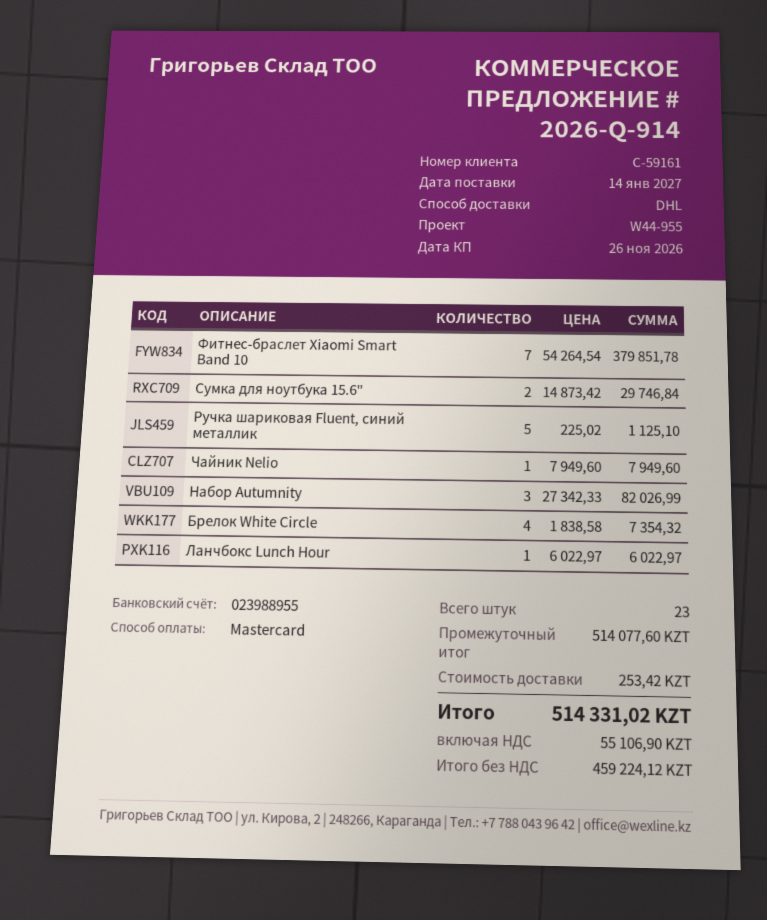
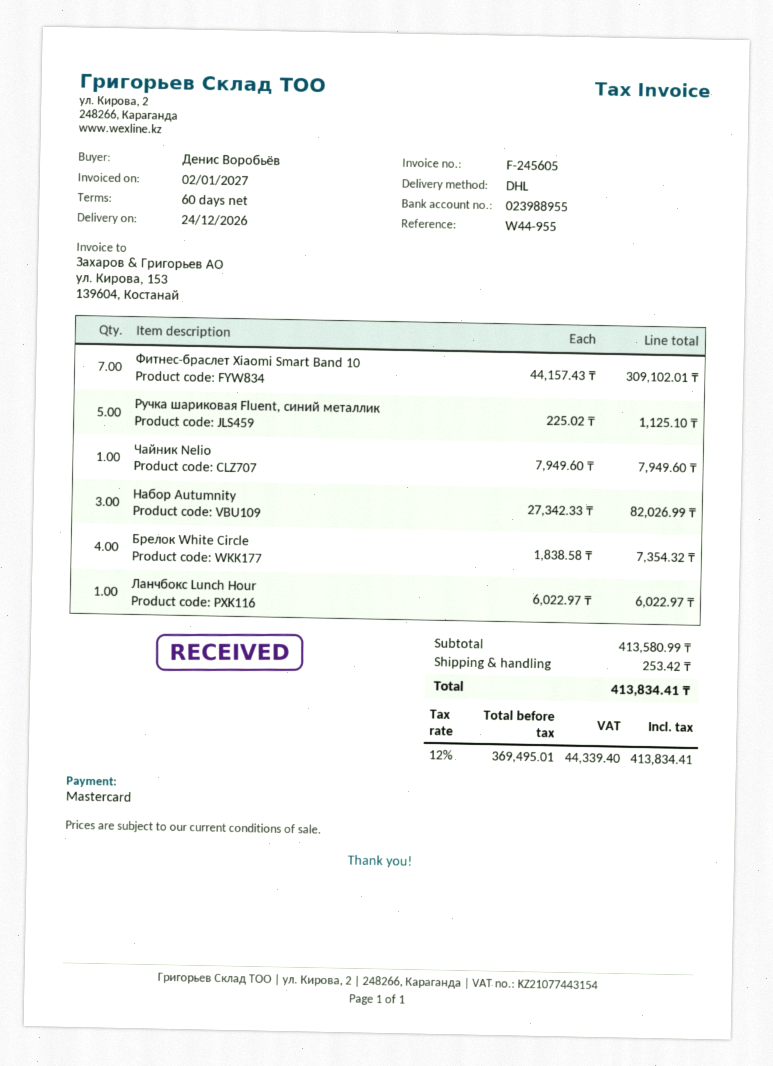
delivery date: 2027-01-14 -> 2026-12-24
Фитнес-браслет Xiaomi Smart Band 10: 7 x 54264.54 = 379851.78 -> 7 x 44157.43 = 309102.01
Сумка для ноутбука 15.6": 2 x 14873.42 = 29746.84 -> none
subtotal: 514077.60 -> 413580.99
net: 459224.12 -> 369495.01
tax: 55106.90 -> 44339.40
total: 514331.02 -> 413834.41

